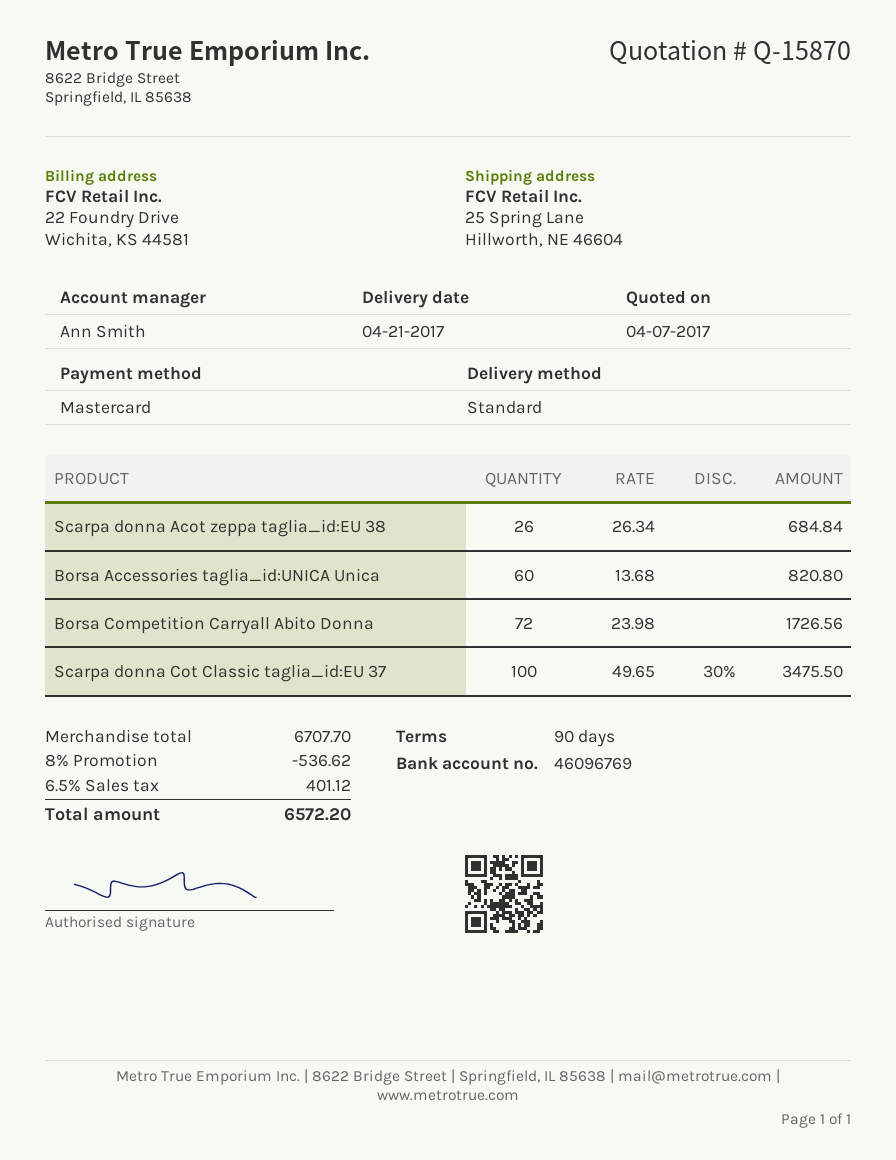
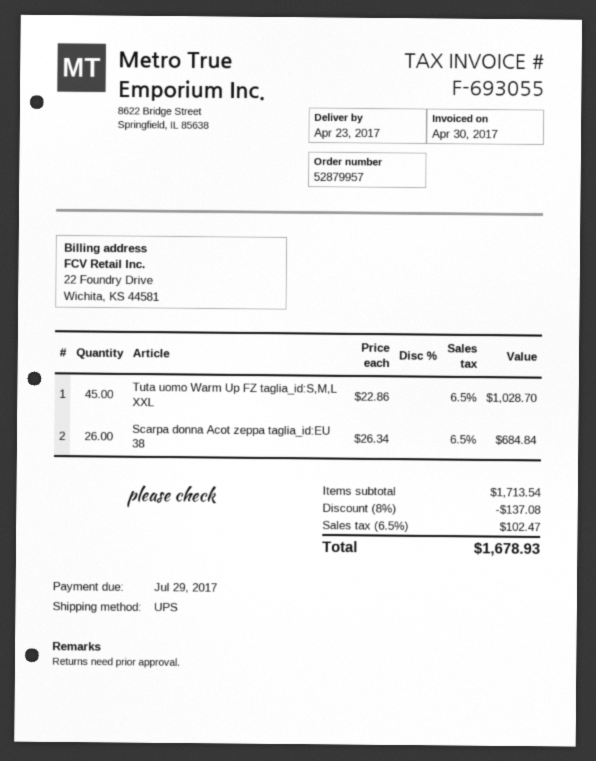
delivery date: 2017-04-21 -> 2017-04-23
shipping method: standard -> UPS
Borsa Accessories taglia_id:UNICA Unica: 60 x 13.68 = 820.80 -> none
Borsa Competition Carryall Abito Donna: 72 x 23.98 = 1726.56 -> none
Scarpa donna Cot Classic taglia_id:EU 37: 100 x 49.65 - 30% = 3475.50 -> none
Tuta uomo Warm Up FZ taglia_id:S,M,L XXL: none -> 45 x 22.86 = 1028.70
subtotal: 6707.70 -> 1713.54
discount: 8% = 536.62 -> 8% = 137.08
tax: 6.5% = 401.12 -> 6.5% = 102.47
total: 6572.20 -> 1678.93

